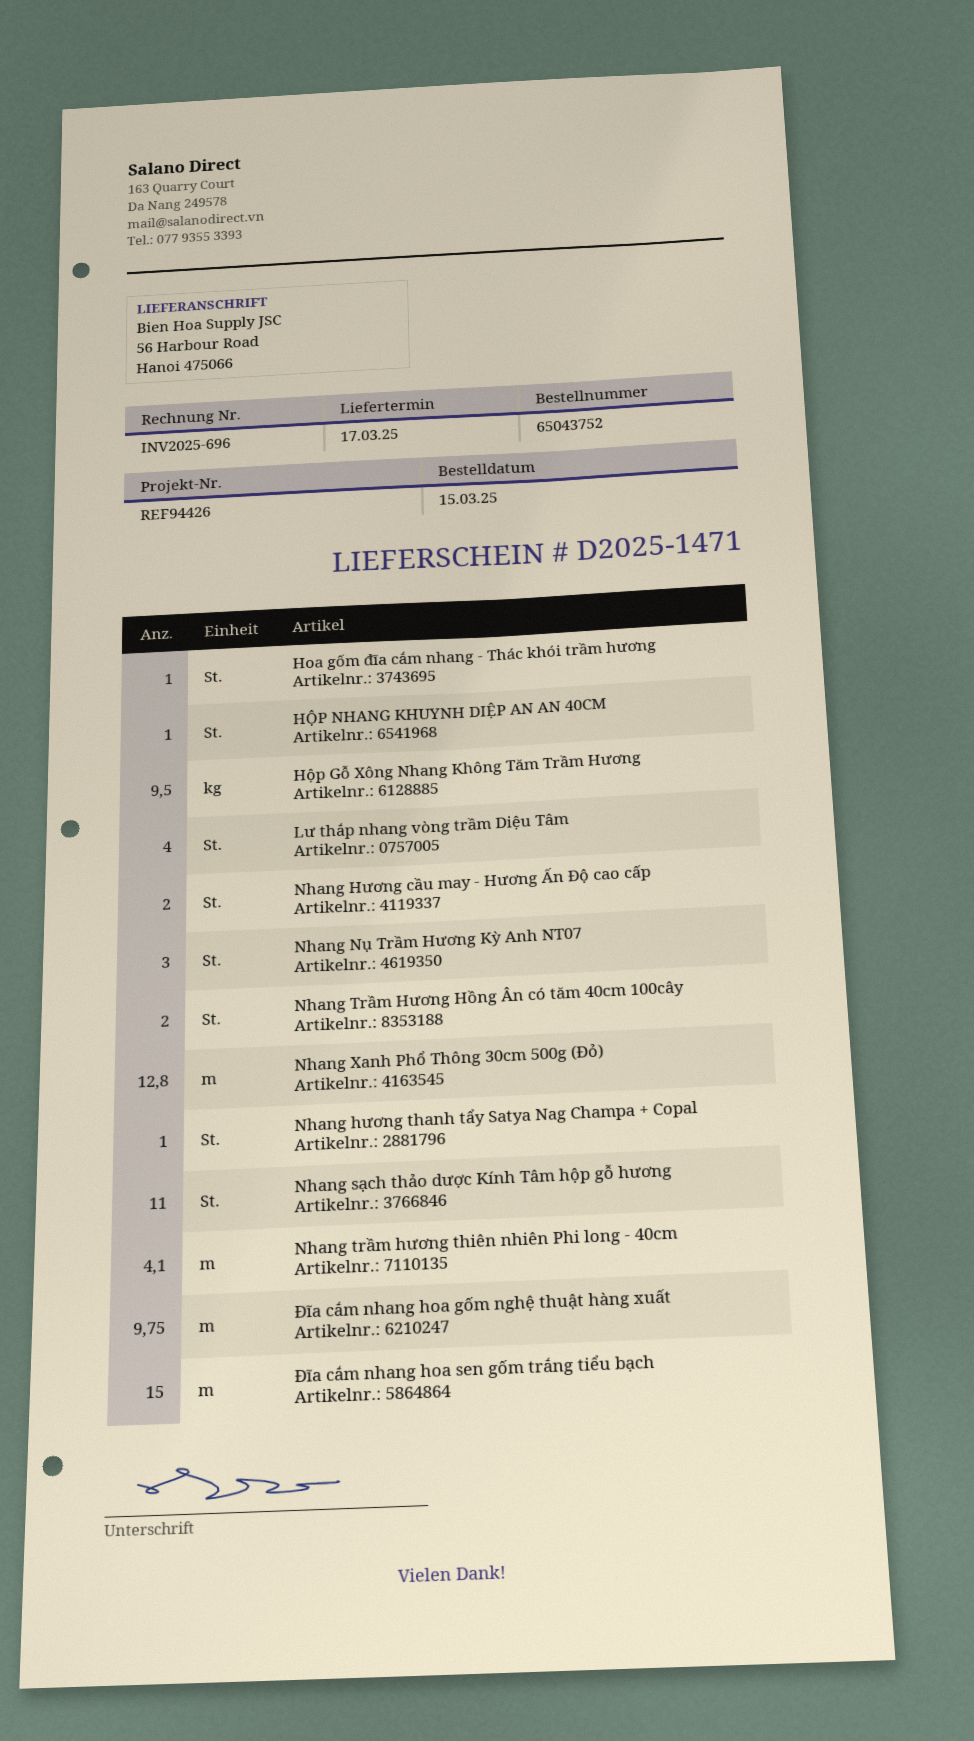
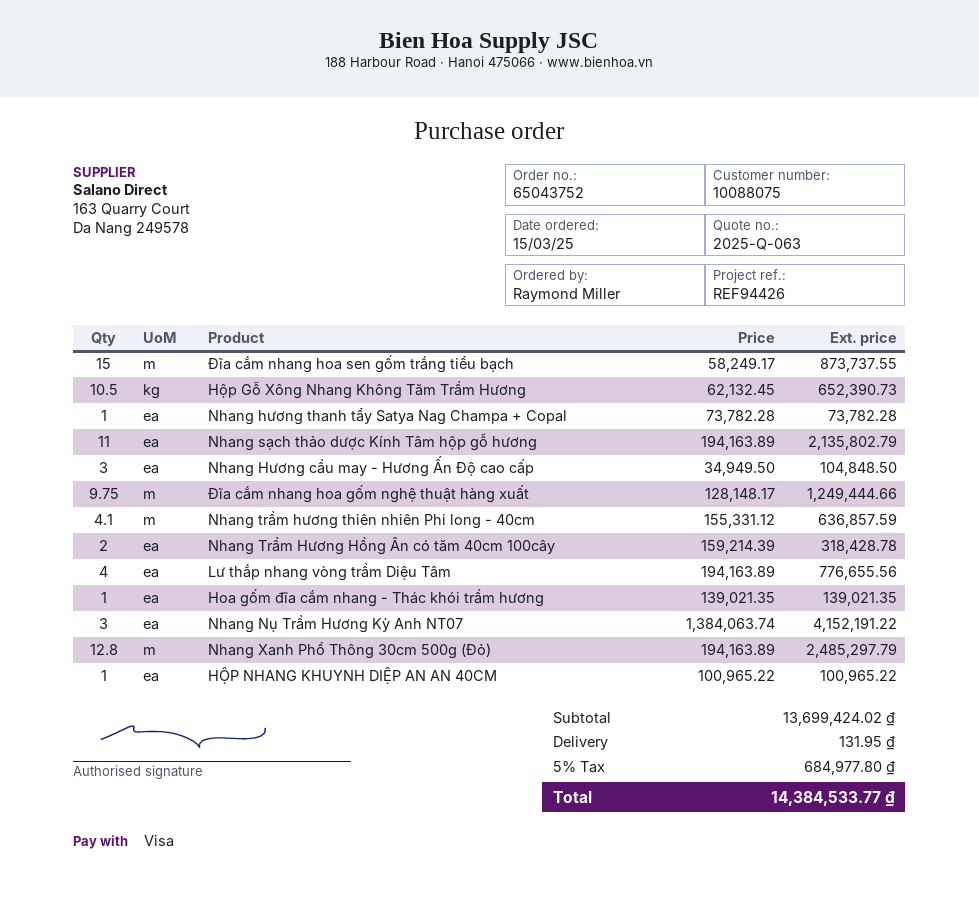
Hộp Gỗ Xông Nhang Không Tăm Trầm Hương: 9.5 -> 10.5
Nhang Hương cầu may - Hương Ấn Độ cao cấp: 2 -> 3

